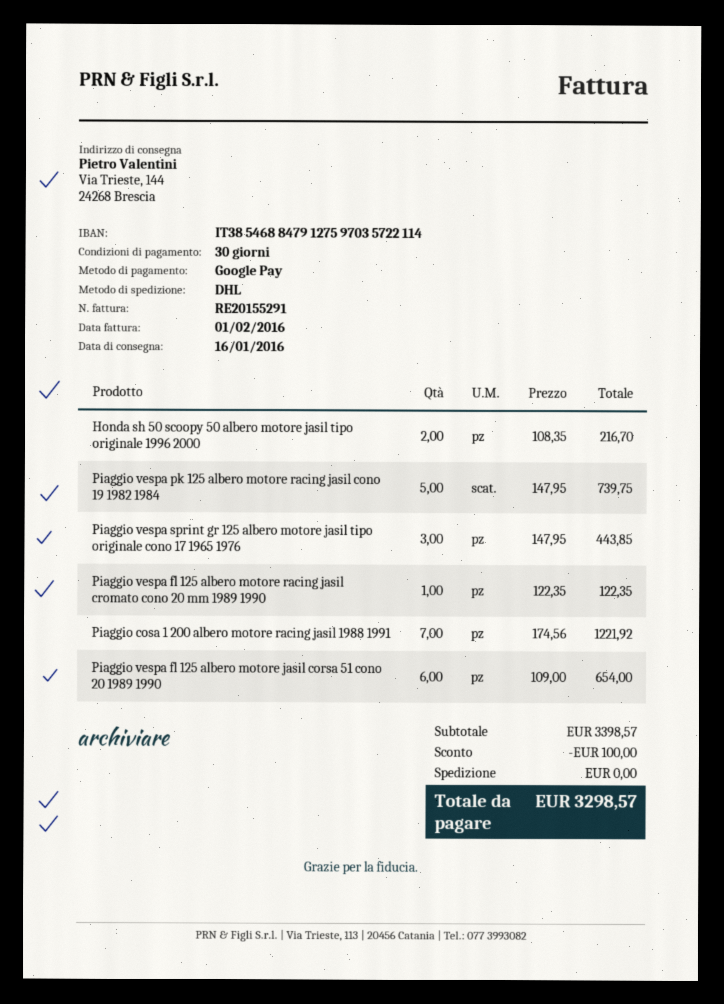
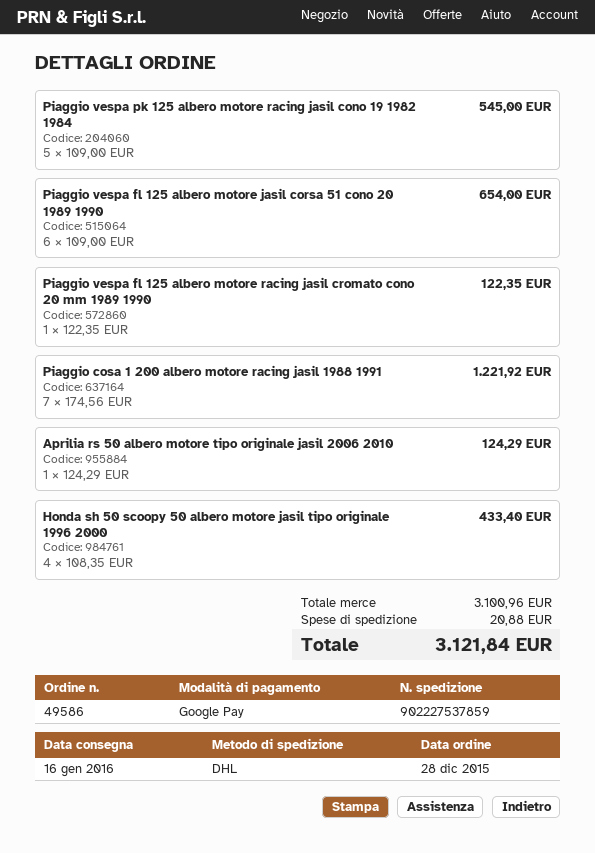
Honda sh 50 scoopy 50 albero motore jasil tipo originale 1996 2000: 2 x 108.35 = 216.70 -> 4 x 108.35 = 433.40
Piaggio vespa pk 125 albero motore racing jasil cono 19 1982 1984: 5 x 147.95 = 739.75 -> 5 x 109.00 = 545.00
Piaggio vespa sprint gr 125 albero motore jasil tipo originale cono 17 1965 1976: 3 x 147.95 = 443.85 -> none
Aprilia rs 50 albero motore tipo originale jasil 2006 2010: none -> 1 x 124.29 = 124.29
subtotal: 3398.57 -> 3100.96
discount: 100.00 -> none
shipping: 0.00 -> 20.88
total: 3298.57 -> 3121.84

